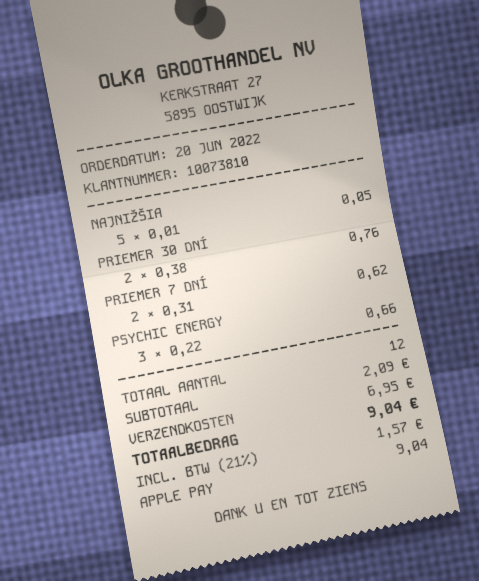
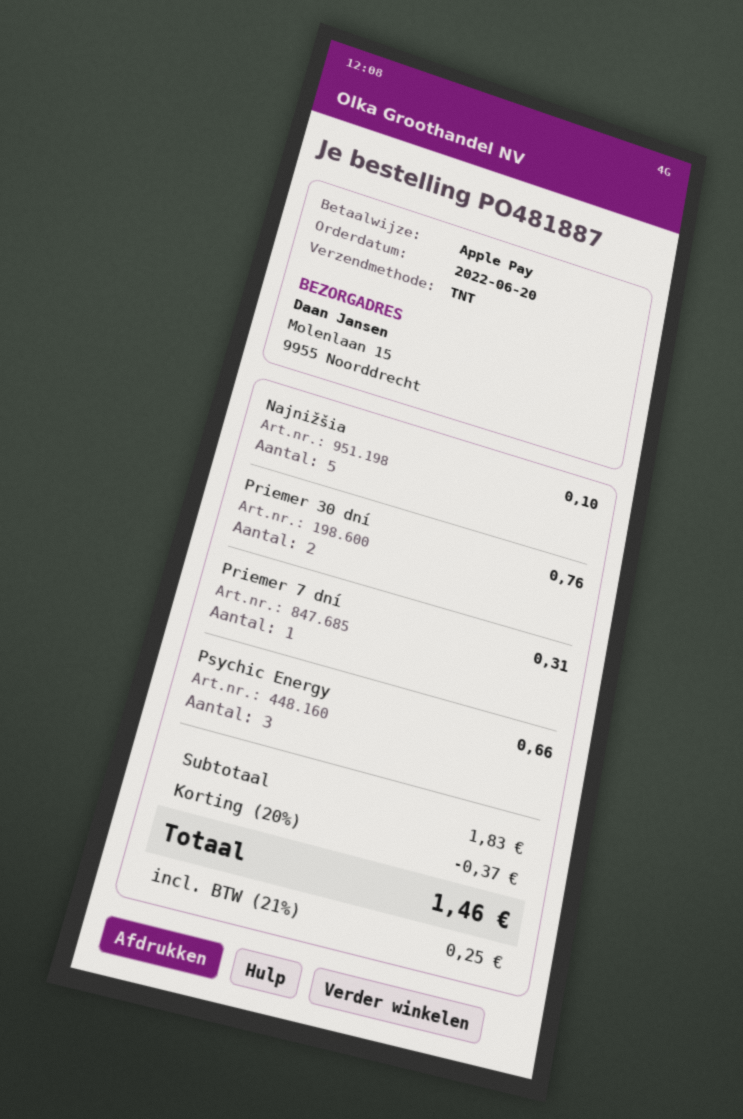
NAJNIŽŠIA: 5 for 0.05 -> 5 for 0.10
PRIEMER 7 DNÍ: 2 for 0.62 -> 1 for 0.31
subtotal: 2.09 -> 1.83
discount: none -> 20% = 0.37
shipping: 6.95 -> none
tax: 21% = 1.57 -> 21% = 0.25
total: 9.04 -> 1.46

